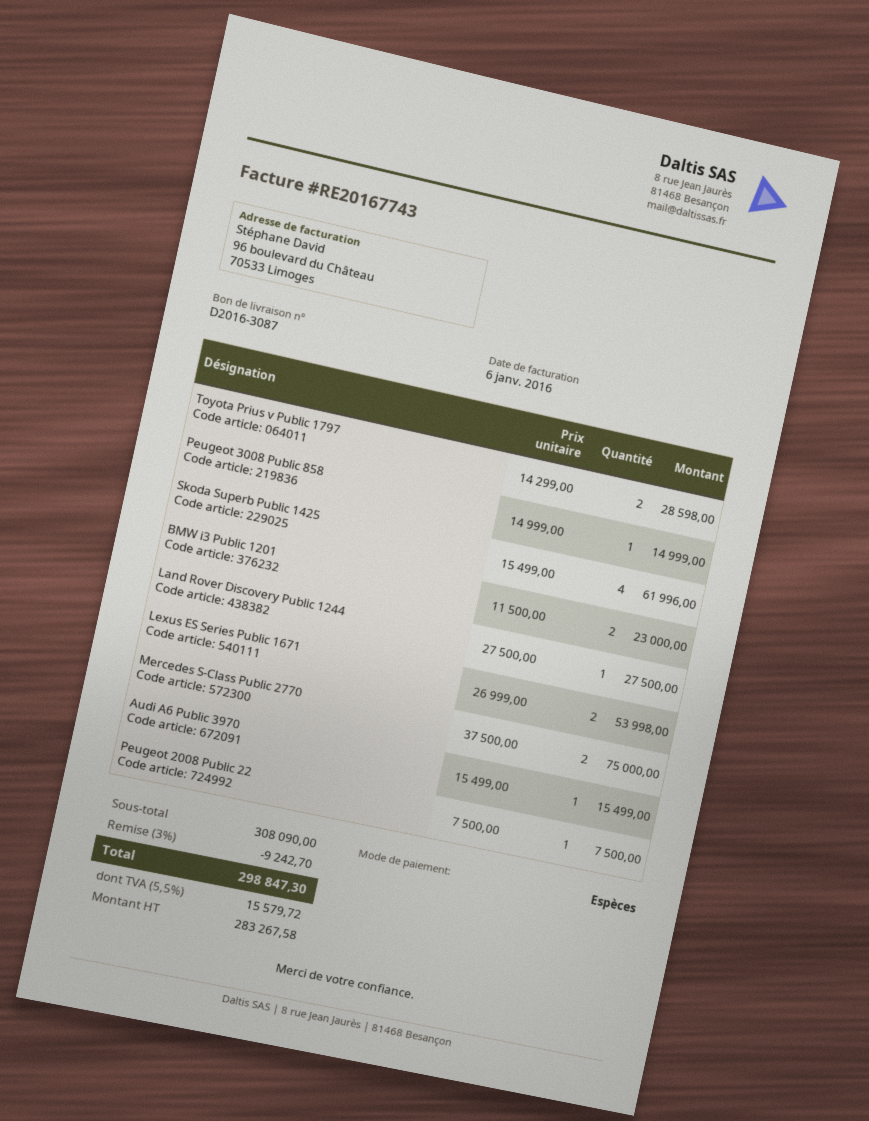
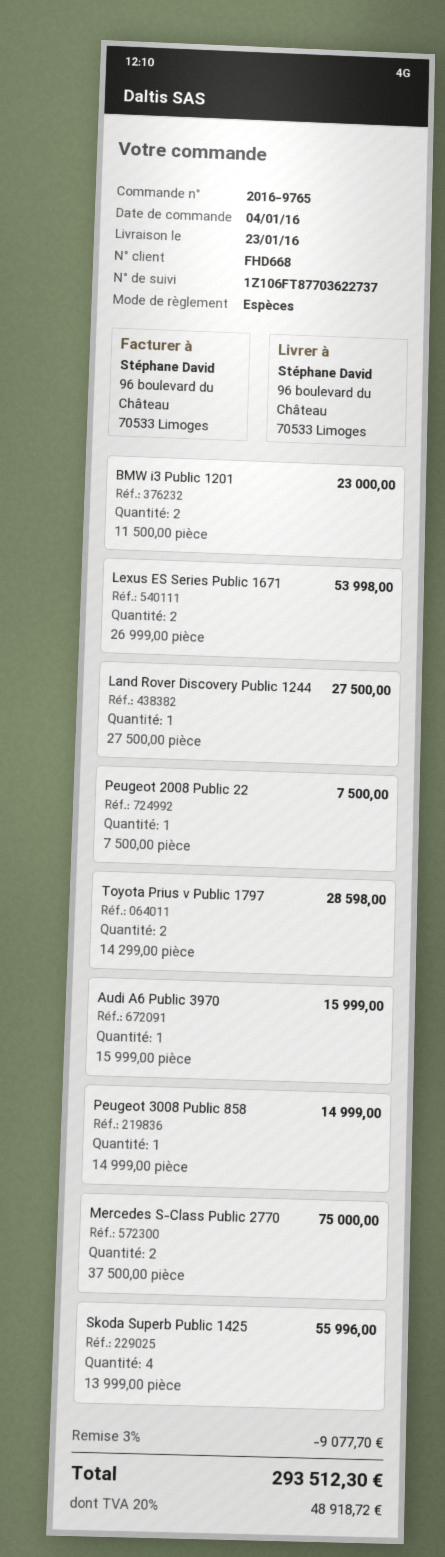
Skoda Superb Public 1425: 4 x 15499.00 = 61996.00 -> 4 x 13999.00 = 55996.00
Audi A6 Public 3970: 1 x 15499.00 = 15499.00 -> 1 x 15999.00 = 15999.00
discount: 3% = 9242.70 -> 3% = 9077.70
tax: 5.5% = 15579.72 -> 20% = 48918.72
total: 298847.30 -> 293512.30

